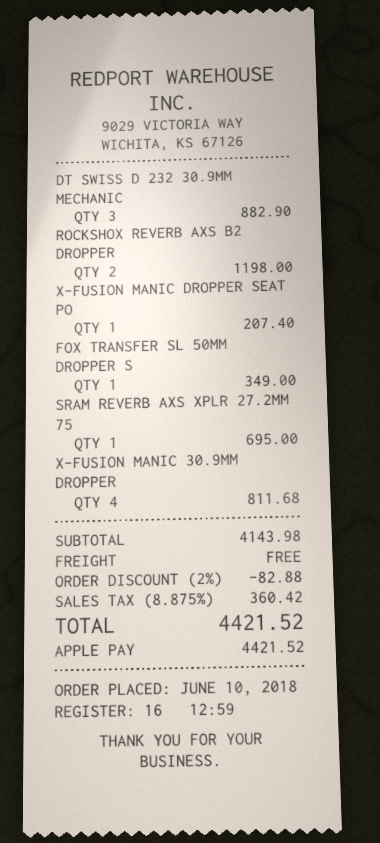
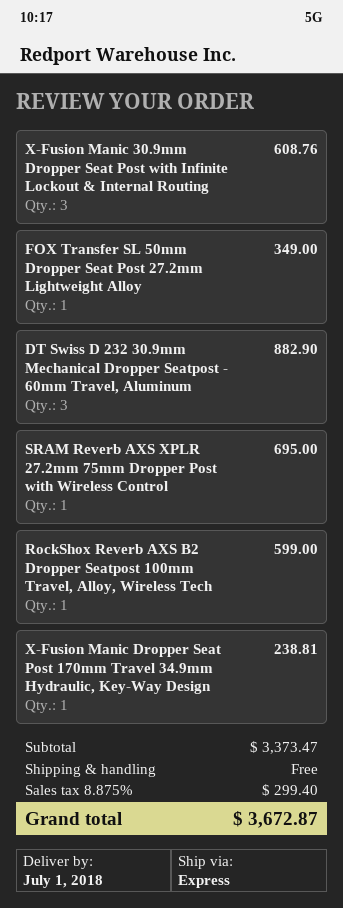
ROCKSHOX REVERB AXS B2 DROPPER: 2 for 1198.00 -> 1 for 599.00
X-FUSION MANIC DROPPER SEAT PO: 1 for 207.40 -> 1 for 238.81
X-FUSION MANIC 30.9MM DROPPER: 4 for 811.68 -> 3 for 608.76
subtotal: 4143.98 -> 3373.47
discount: 2% = 82.88 -> none
tax: 8.875% = 360.42 -> 8.875% = 299.40
total: 4421.52 -> 3672.87

